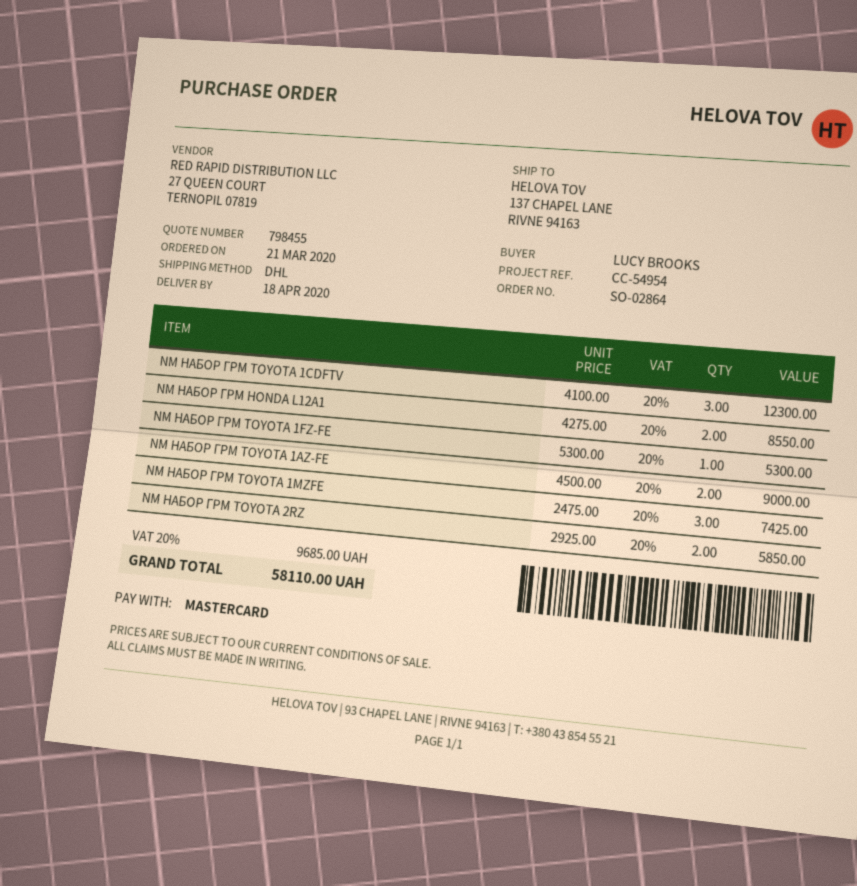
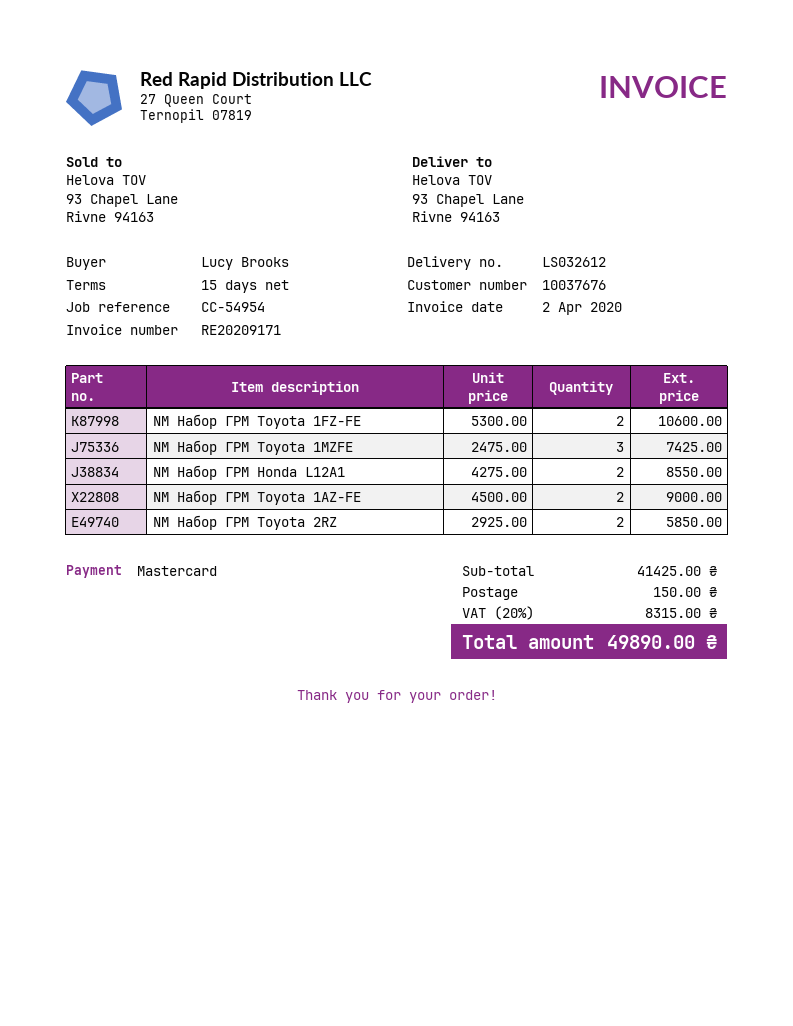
ship to: 137 CHAPEL LANE, RIVNE 94163 -> 93 Chapel Lane, Rivne 94163
NM НАБОР ГРМ TOYOTA 1CDFTV: 3 x 4100.00 = 12300.00 -> none
NM НАБОР ГРМ TOYOTA 1FZ-FE: 1 x 5300.00 = 5300.00 -> 2 x 5300.00 = 10600.00
shipping: none -> 150.00
tax: 20% = 9685.00 -> 20% = 8315.00
total: 58110.00 -> 49890.00

